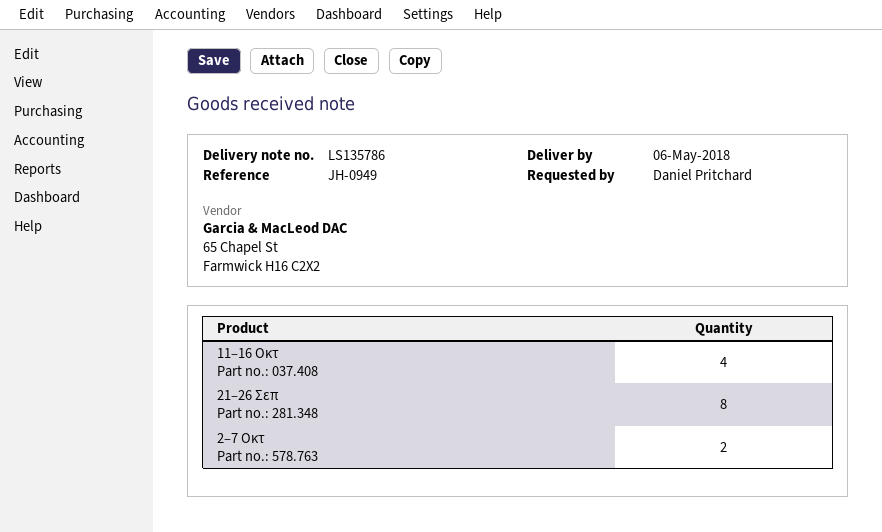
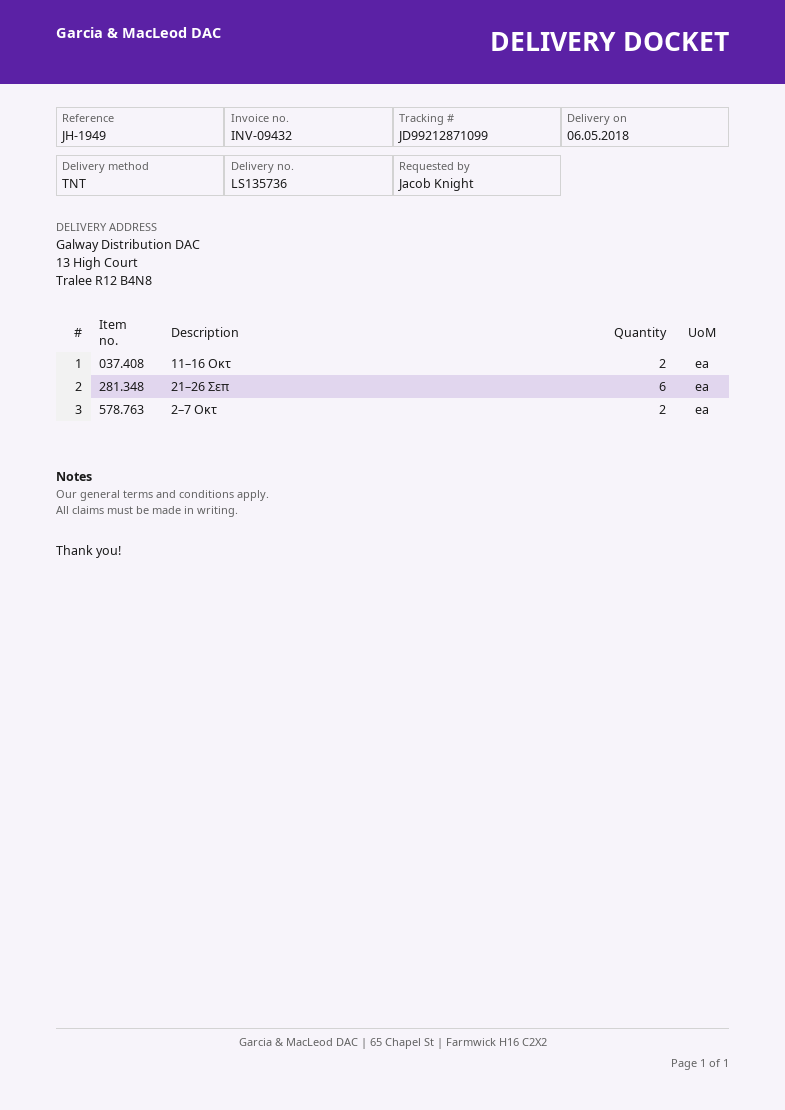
delivery note number: LS135786 -> LS135736
reference: JH-0949 -> JH-1949
ordered by: Daniel Pritchard -> Jacob Knight
11–16 Οκτ: 4 -> 2
21–26 Σεπ: 8 -> 6

